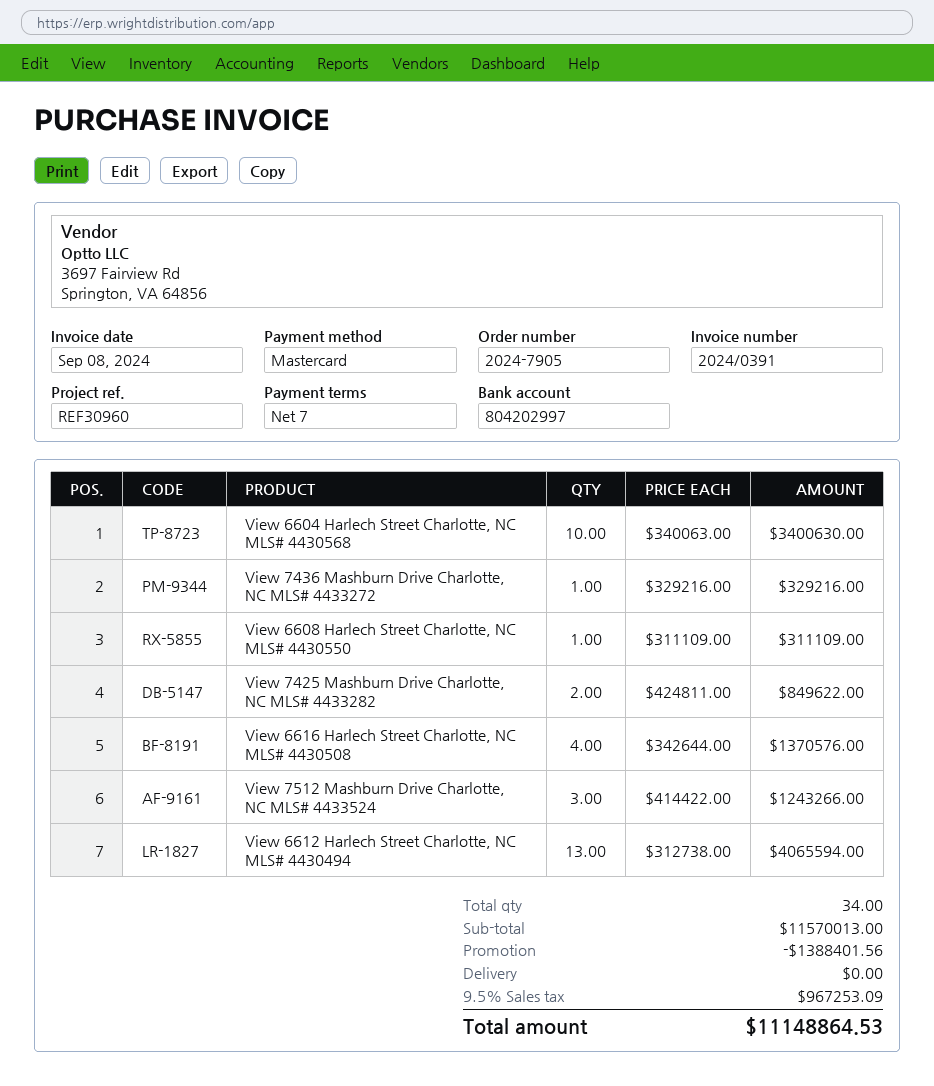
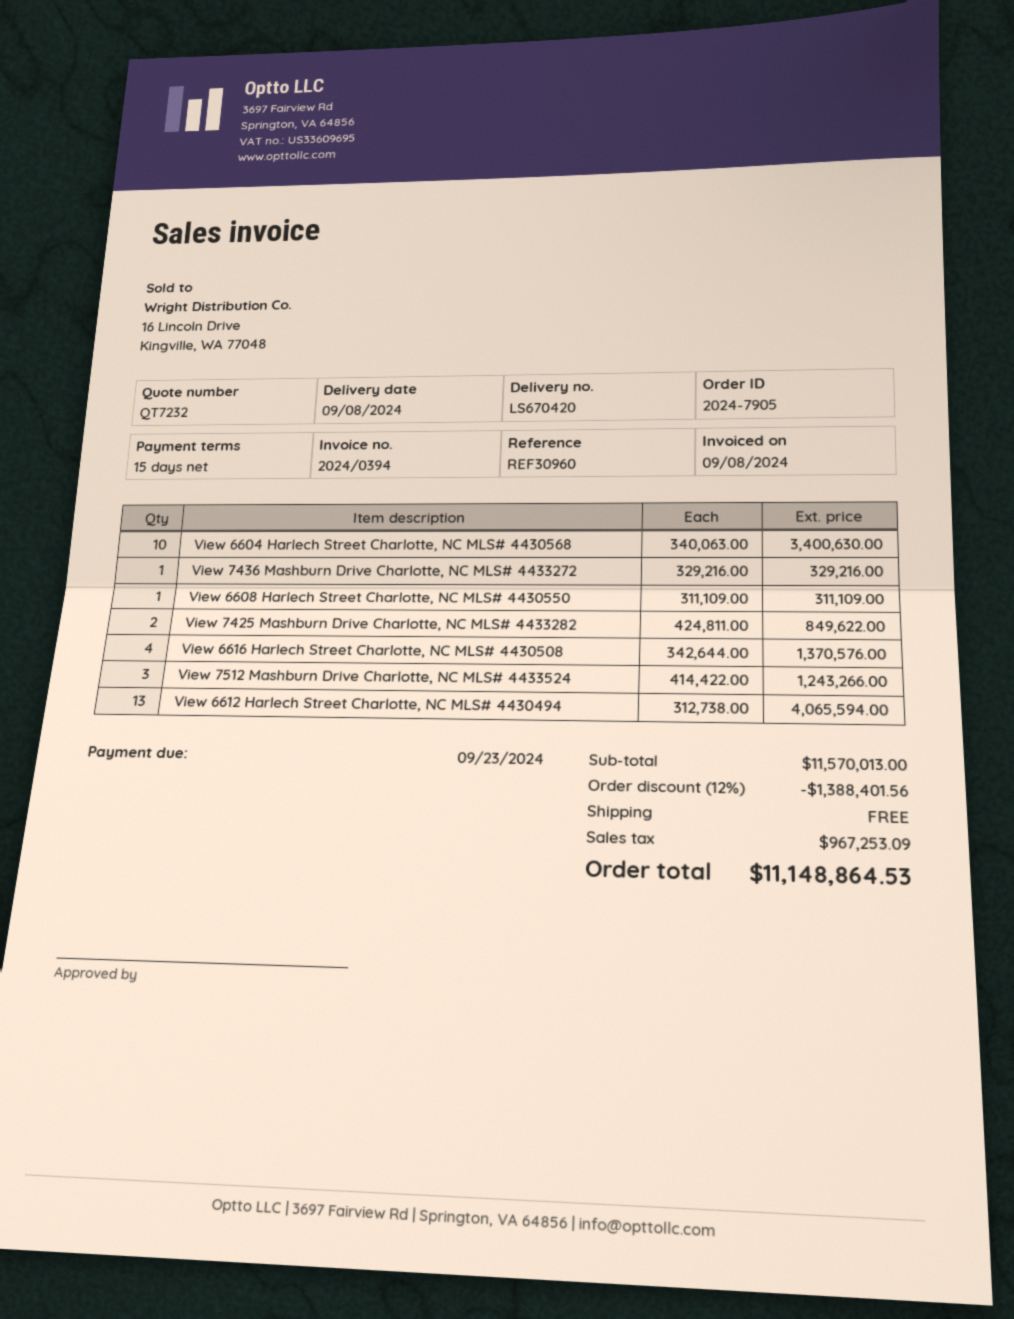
invoice number: 2024/0391 -> 2024/0394
payment terms: 7 days -> 15 days

